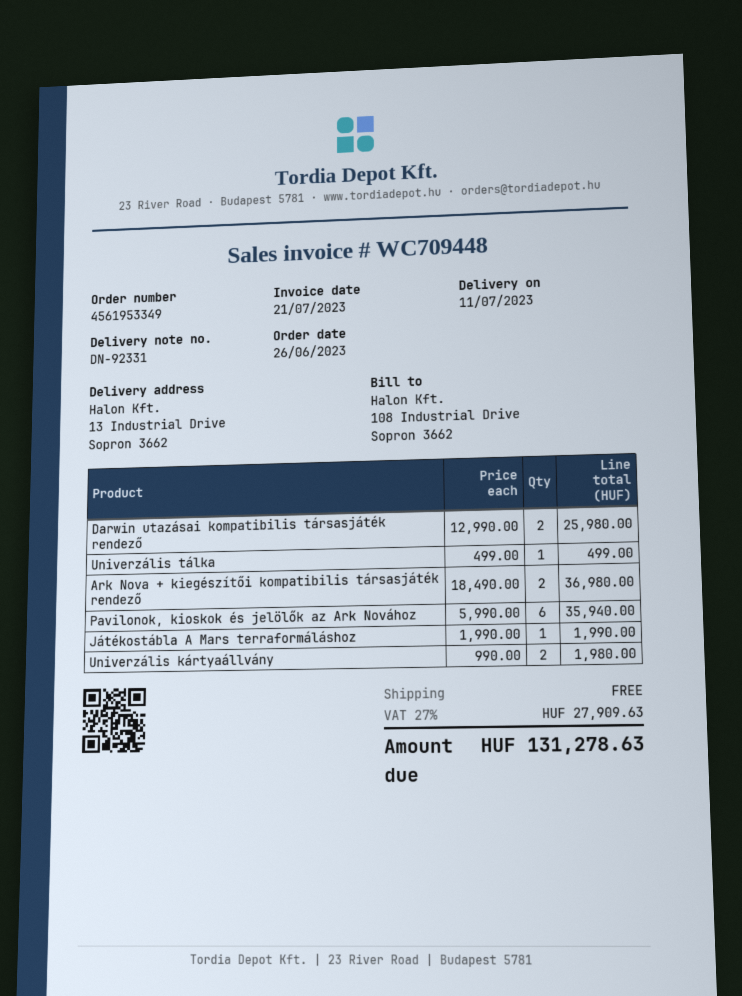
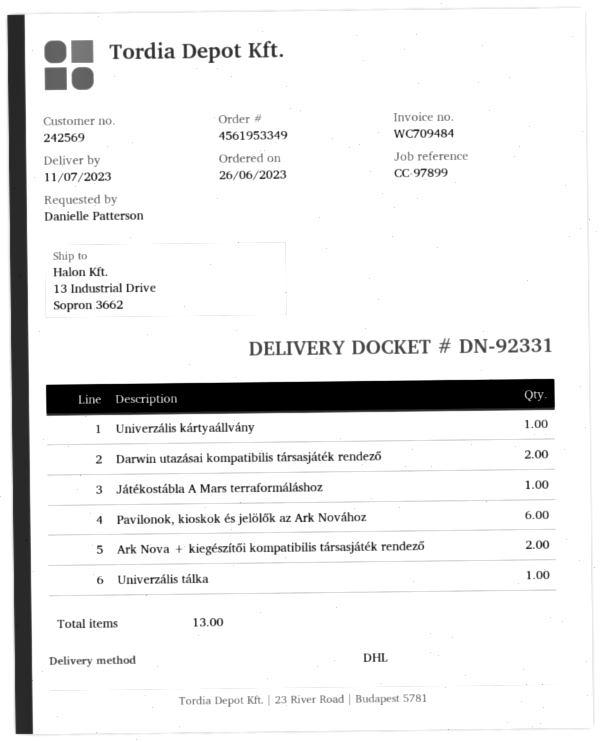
invoice number: WC709448 -> WC709484
Univerzális kártyaállvány: 2 -> 1

